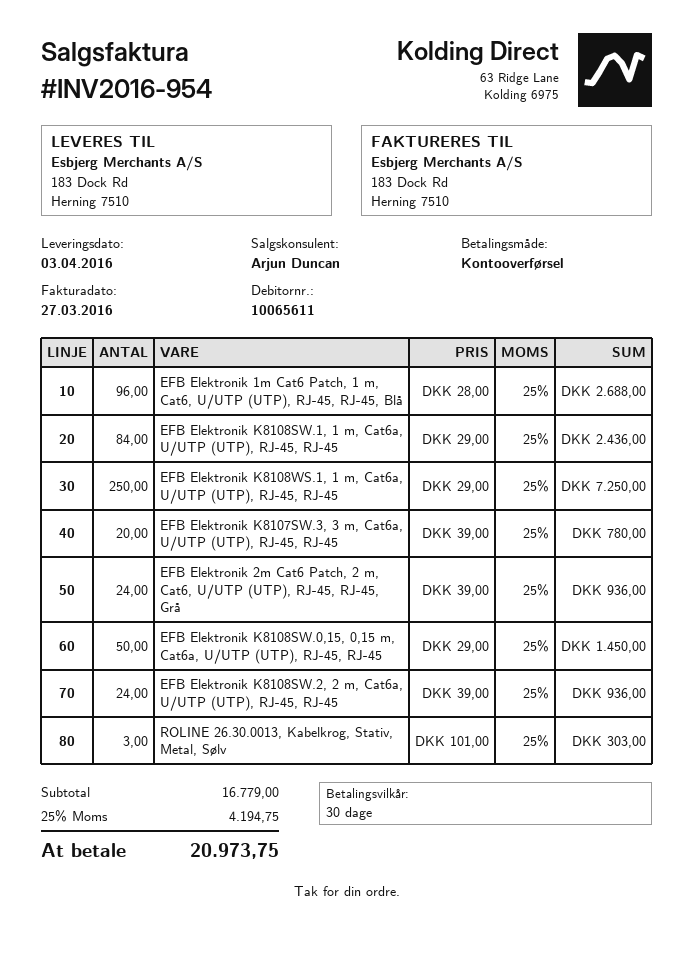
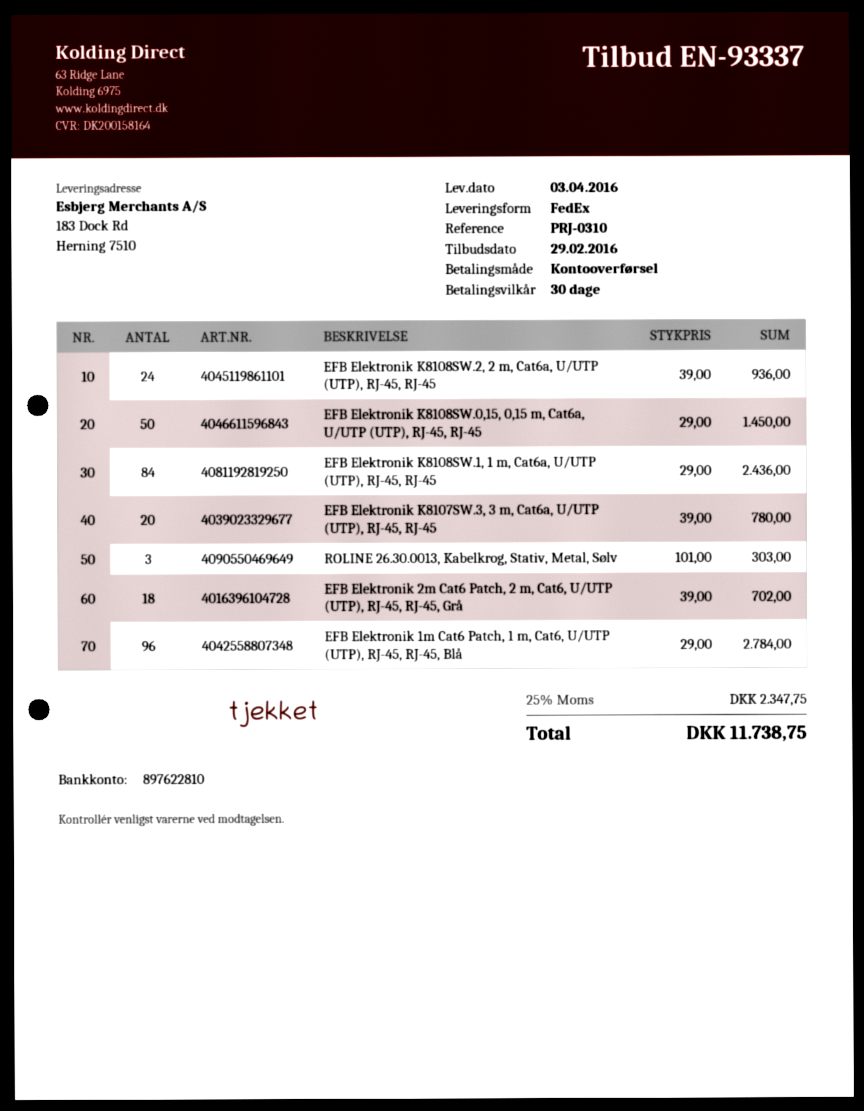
EFB Elektronik 1m Cat6 Patch, 1 m, Cat6, U/UTP (UTP), RJ-45, RJ-45, Blå: 96 x 28.00 = 2688.00 -> 96 x 29.00 = 2784.00
EFB Elektronik K8108WS.1, 1 m, Cat6a, U/UTP (UTP), RJ-45, RJ-45: 250 x 29.00 = 7250.00 -> none
EFB Elektronik 2m Cat6 Patch, 2 m, Cat6, U/UTP (UTP), RJ-45, RJ-45, Grå: 24 x 39.00 = 936.00 -> 18 x 39.00 = 702.00
tax: 25% = 4194.75 -> 25% = 2347.75
total: 20973.75 -> 11738.75

